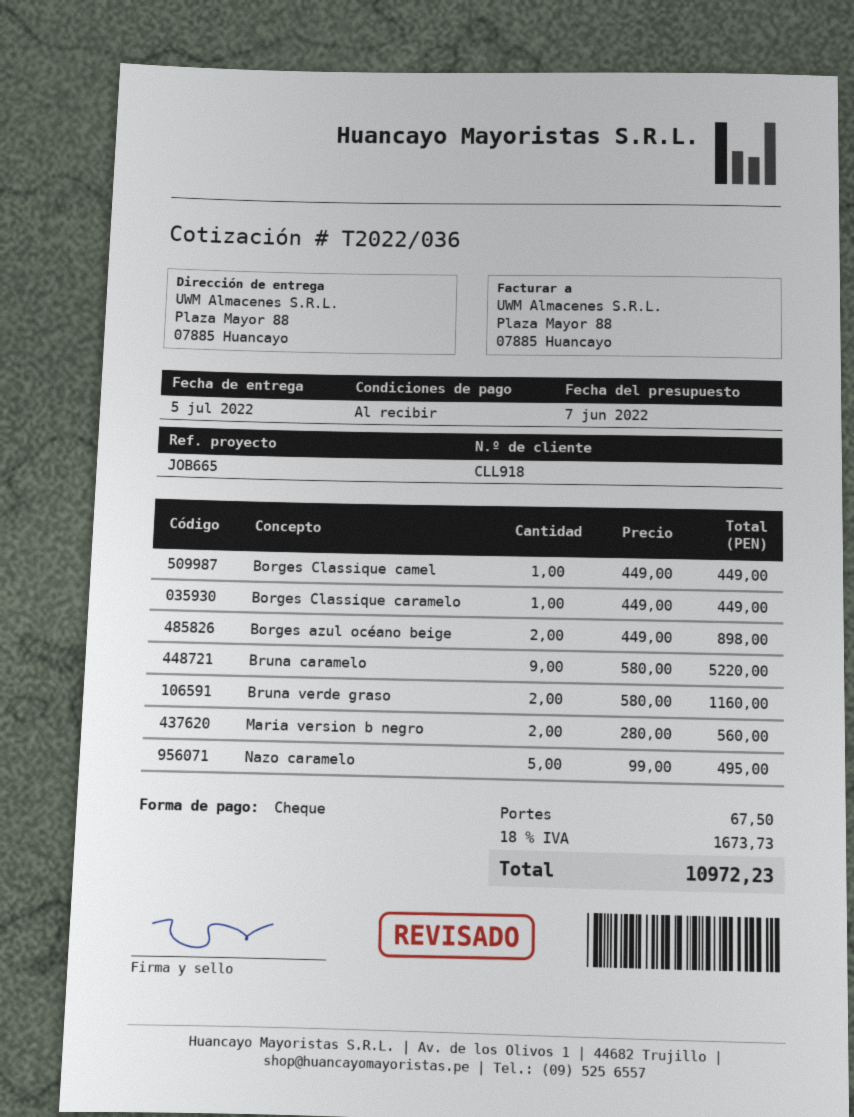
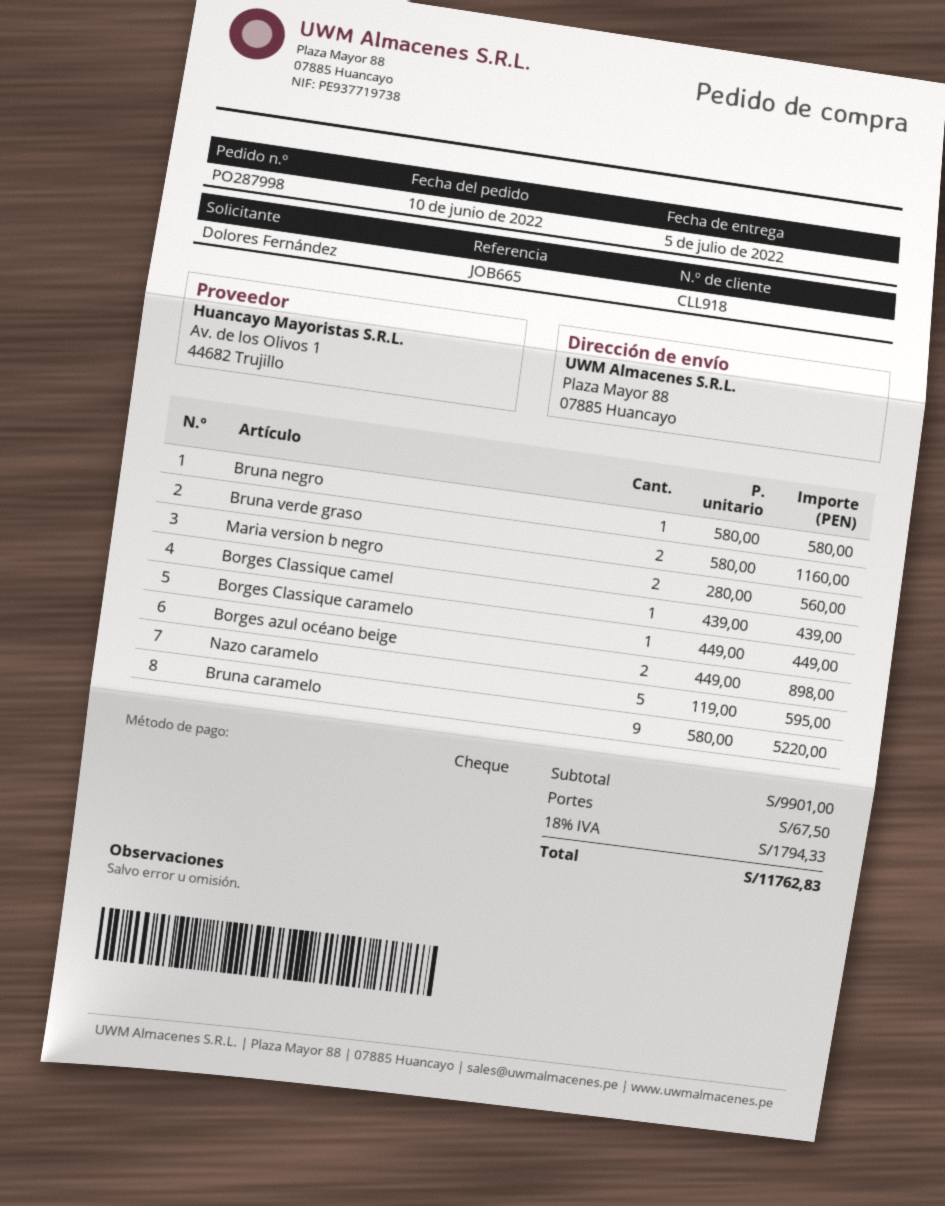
Borges Classique camel: 1 x 449.00 = 449.00 -> 1 x 439.00 = 439.00
Nazo caramelo: 5 x 99.00 = 495.00 -> 5 x 119.00 = 595.00
Bruna negro: none -> 1 x 580.00 = 580.00
tax: 18% = 1673.73 -> 18% = 1794.33
total: 10972.23 -> 11762.83

